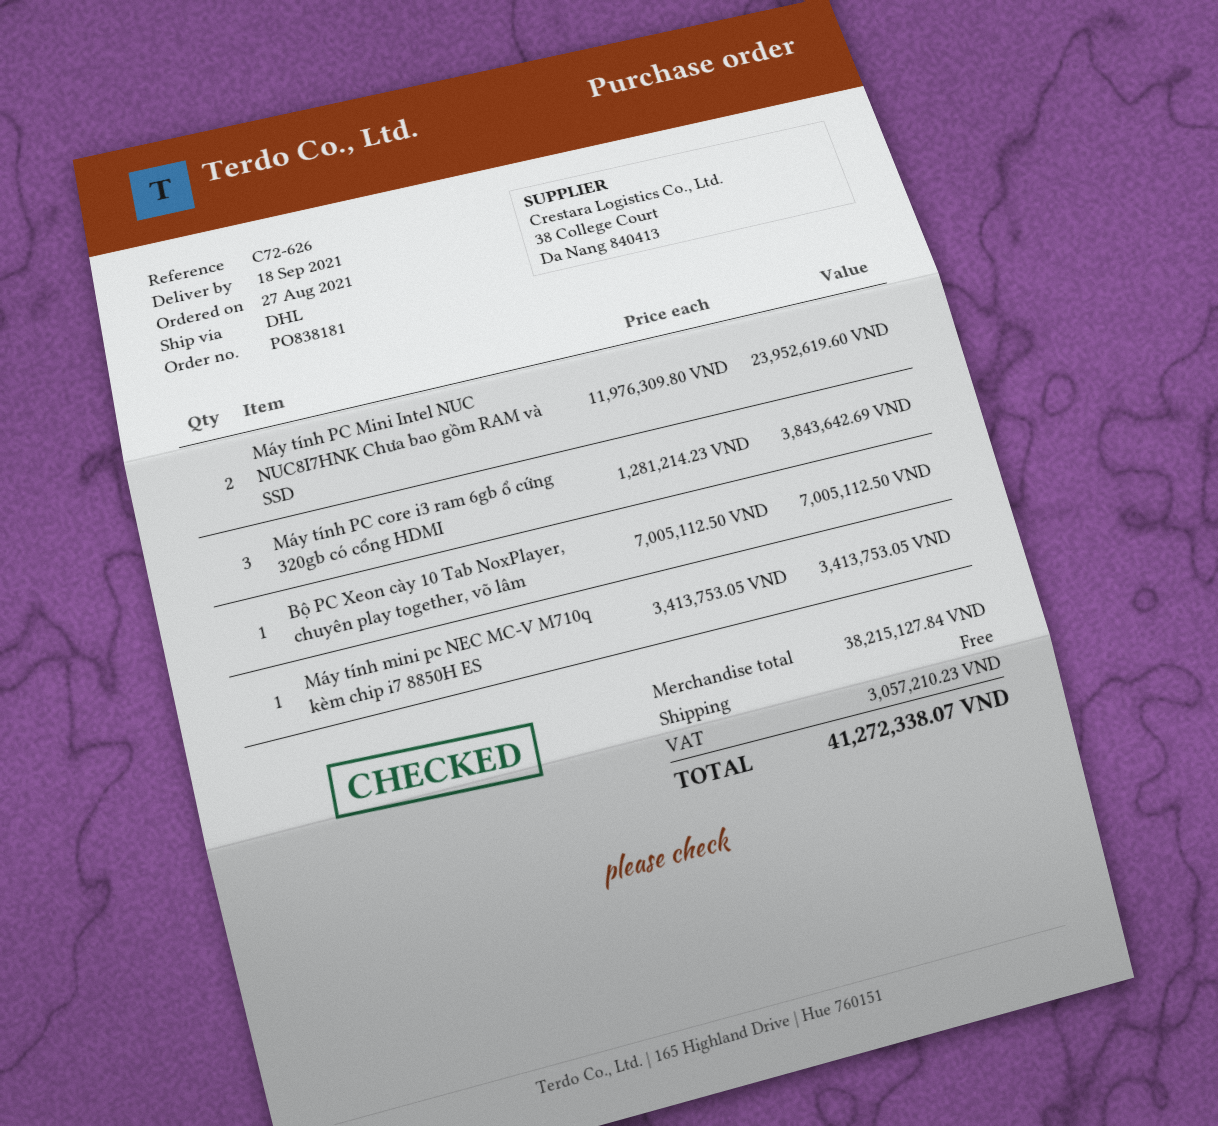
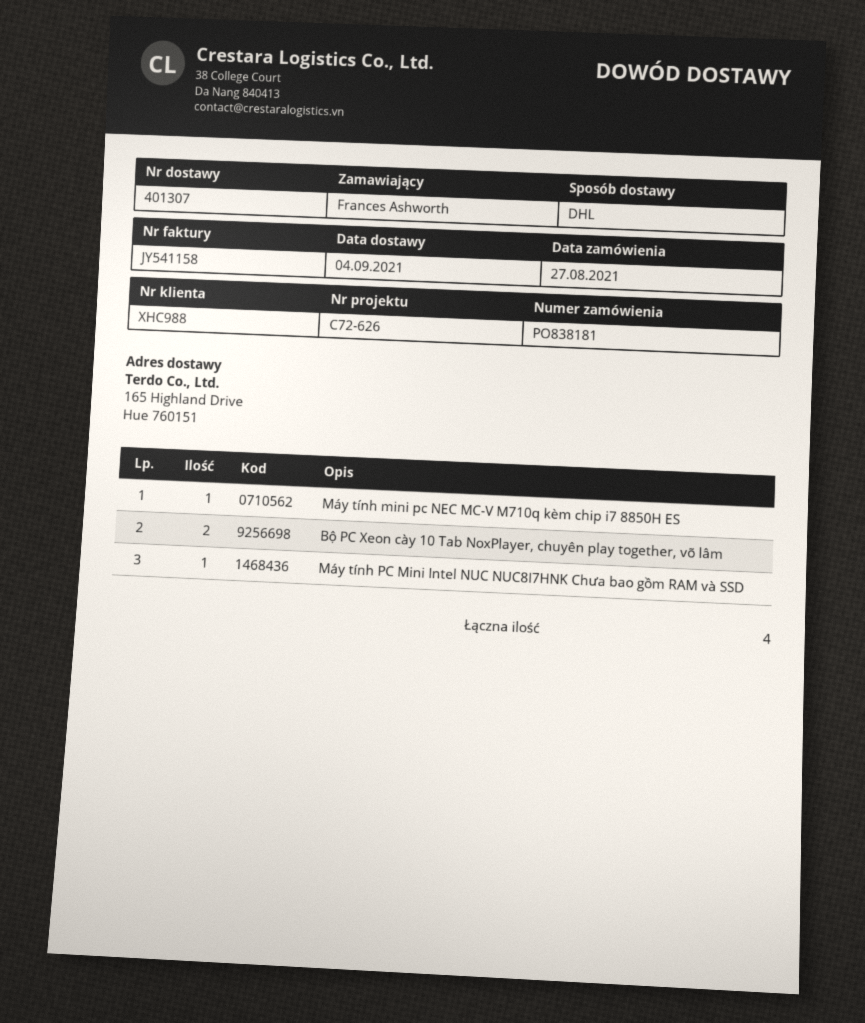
delivery date: 2021-09-18 -> 2021-09-04
Máy tính PC Mini Intel NUC NUC8I7HNK Chưa bao gồm RAM và SSD: 2 -> 1
Máy tính PC core i3 ram 6gb ổ cứng 320gb có cổng HDMI: 3 -> none
Bộ PC Xeon cày 10 Tab NoxPlayer, chuyên play together, võ lâm: 1 -> 2

